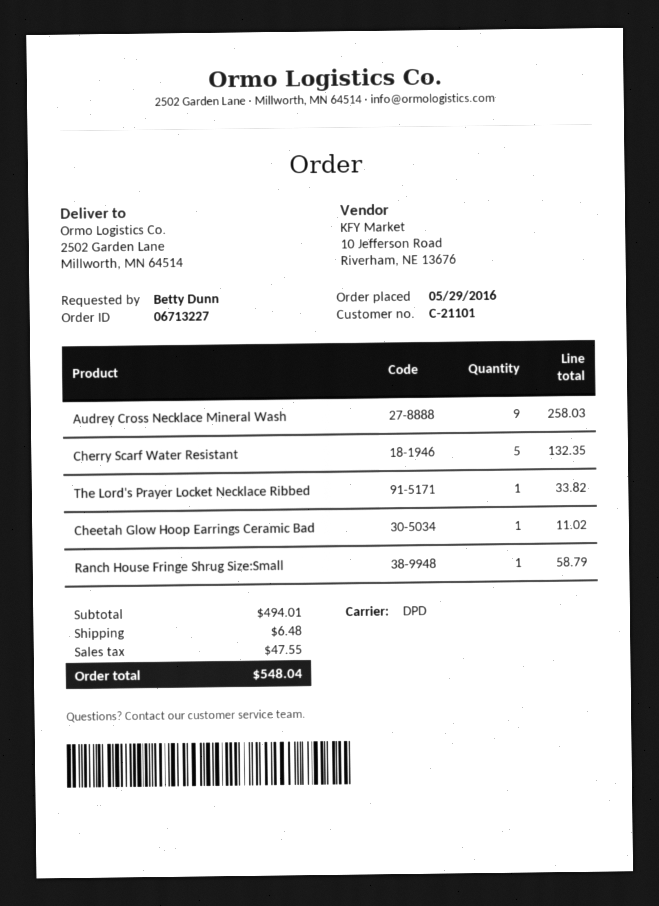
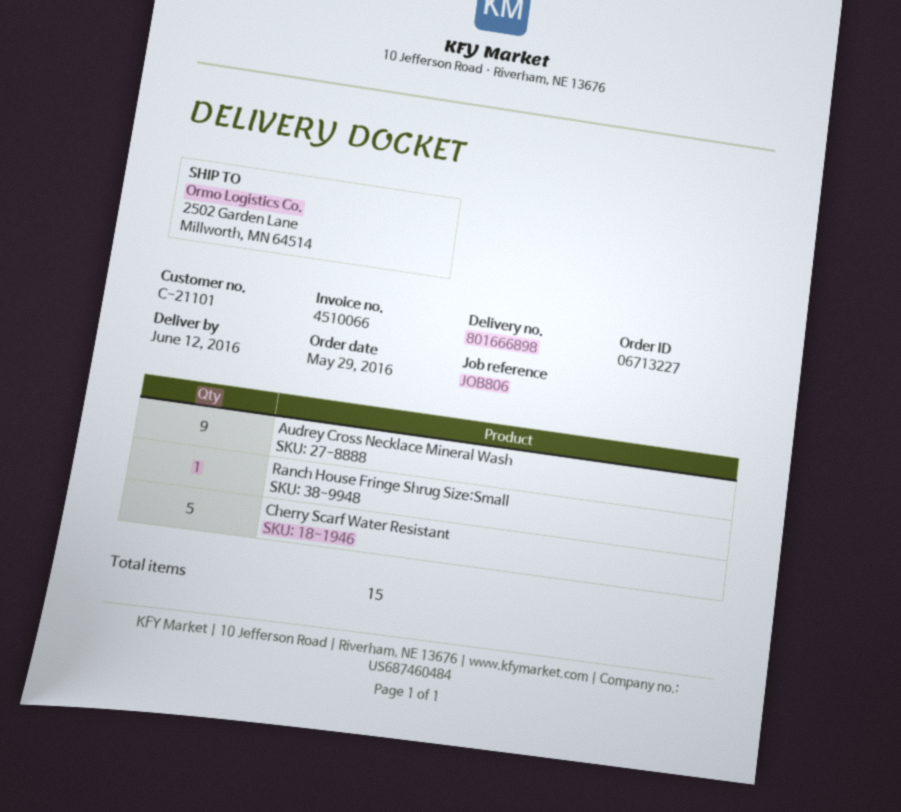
The Lord's Prayer Locket Necklace Ribbed: 1 -> none
Cheetah Glow Hoop Earrings Ceramic Bad: 1 -> none

